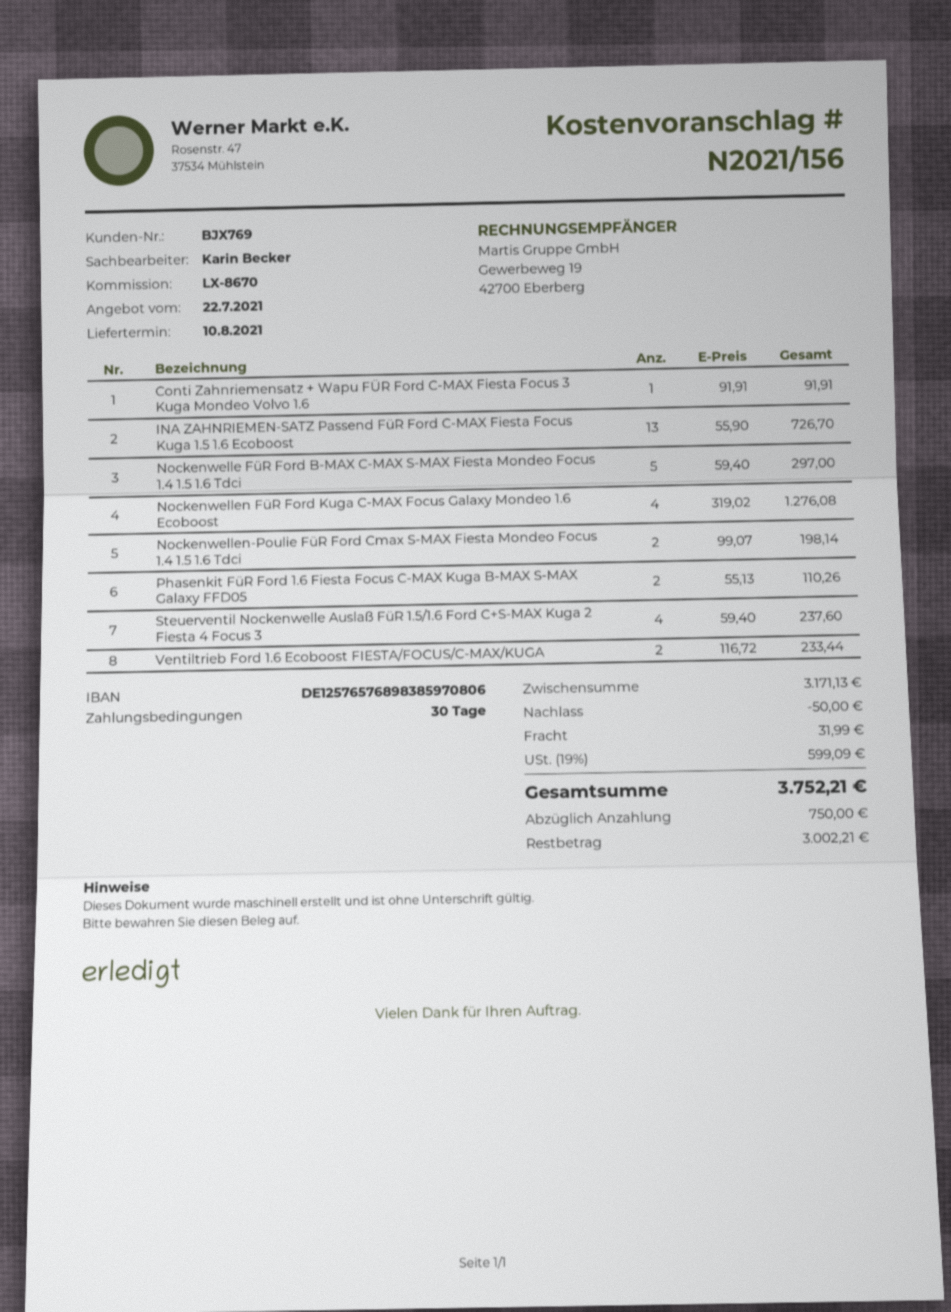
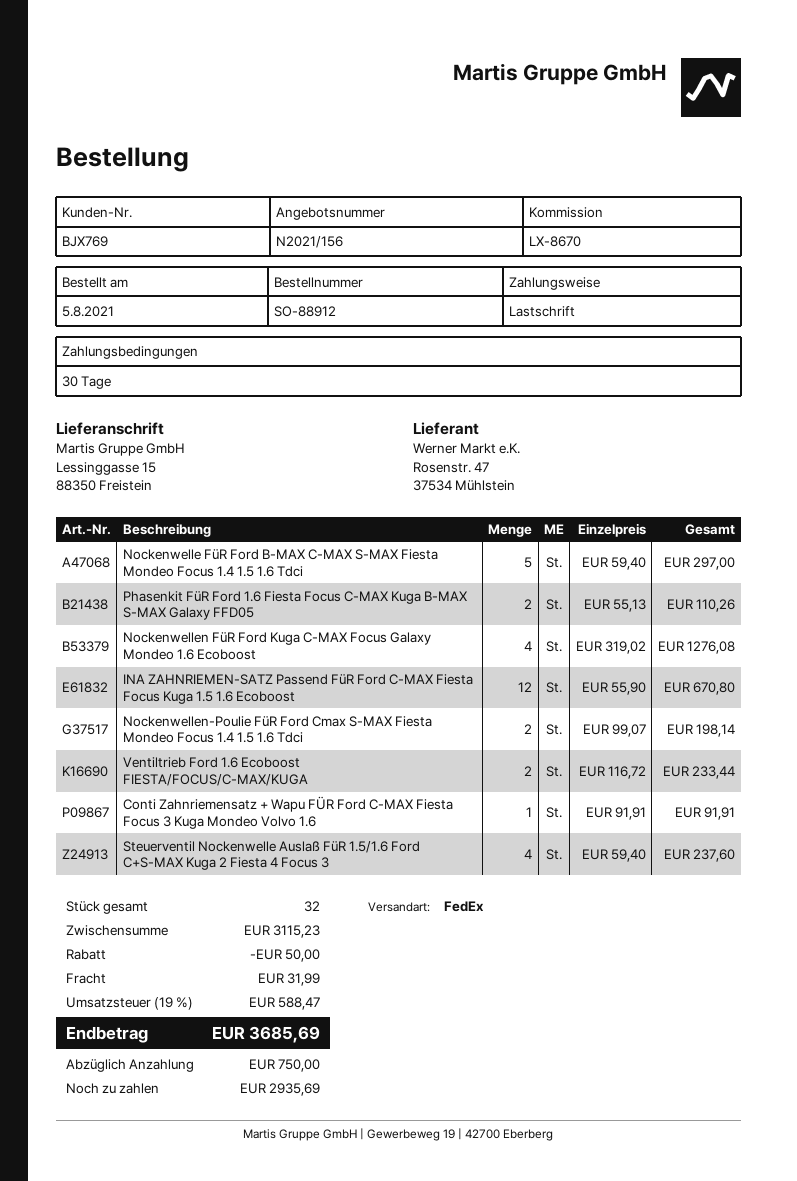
INA ZAHNRIEMEN-SATZ Passend FüR Ford C-MAX Fiesta Focus Kuga 1.5 1.6 Ecoboost: 13 x 55.90 = 726.70 -> 12 x 55.90 = 670.80
subtotal: 3171.13 -> 3115.23
tax: 19% = 599.09 -> 19% = 588.47
total: 3752.21 -> 3685.69
balance: 3002.21 -> 2935.69

